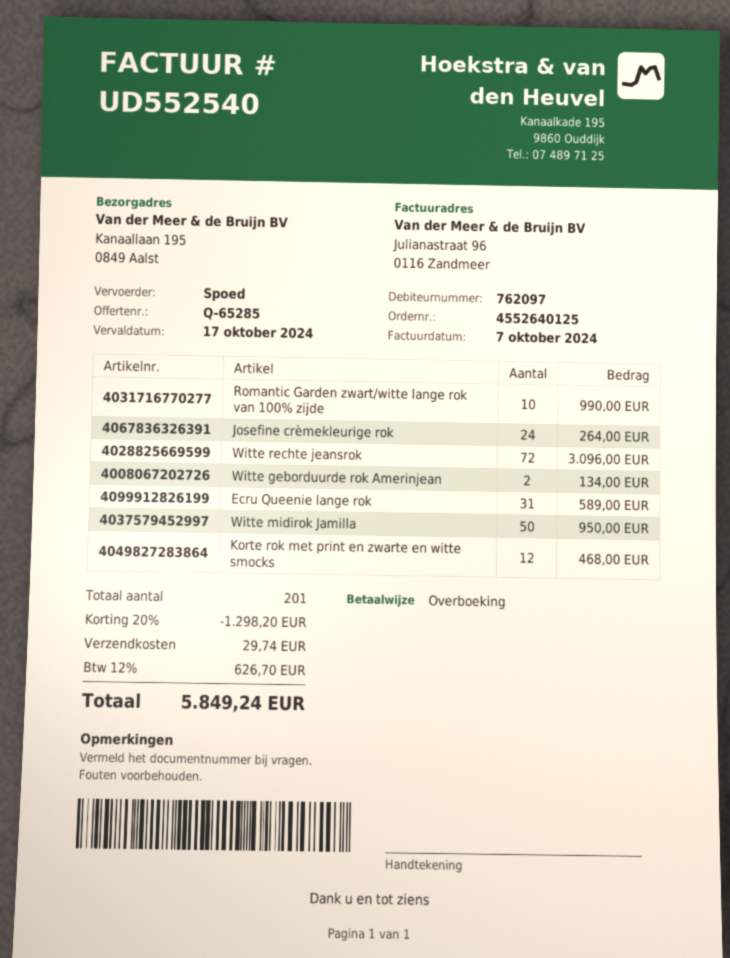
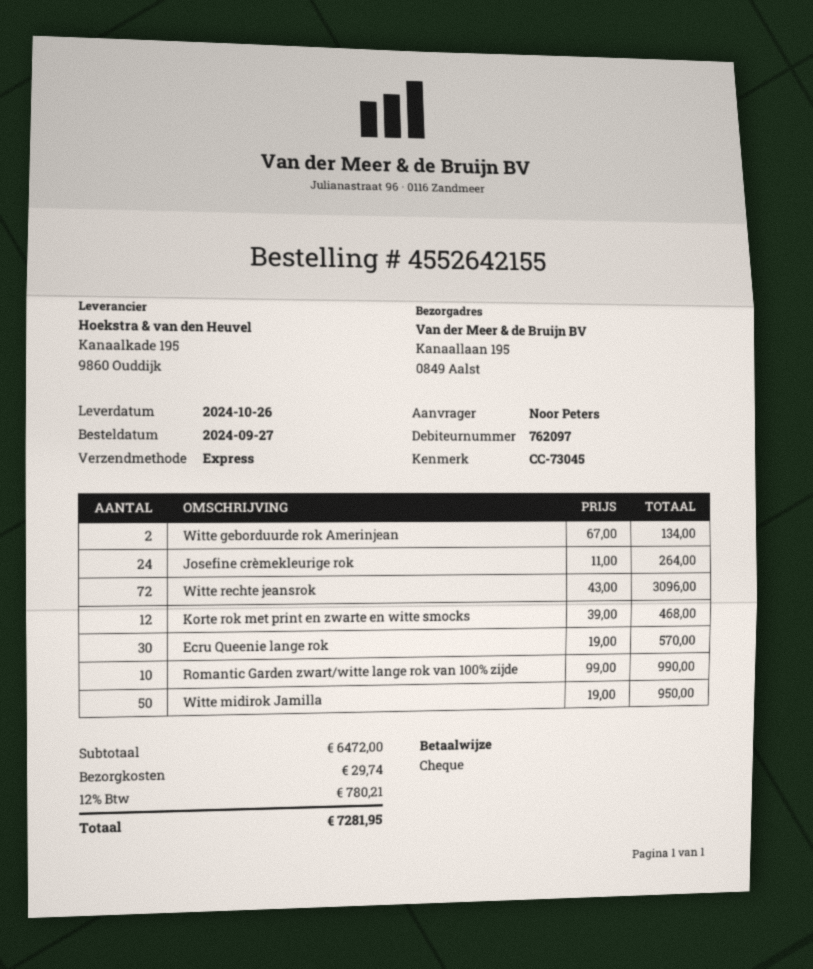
order number: 4552640125 -> 4552642155
payment method: bank transfer -> cheque
Ecru Queenie lange rok: 31 for 589.00 -> 30 for 570.00
discount: 20% = 1298.20 -> none
tax: 12% = 626.70 -> 12% = 780.21
total: 5849.24 -> 7281.95

